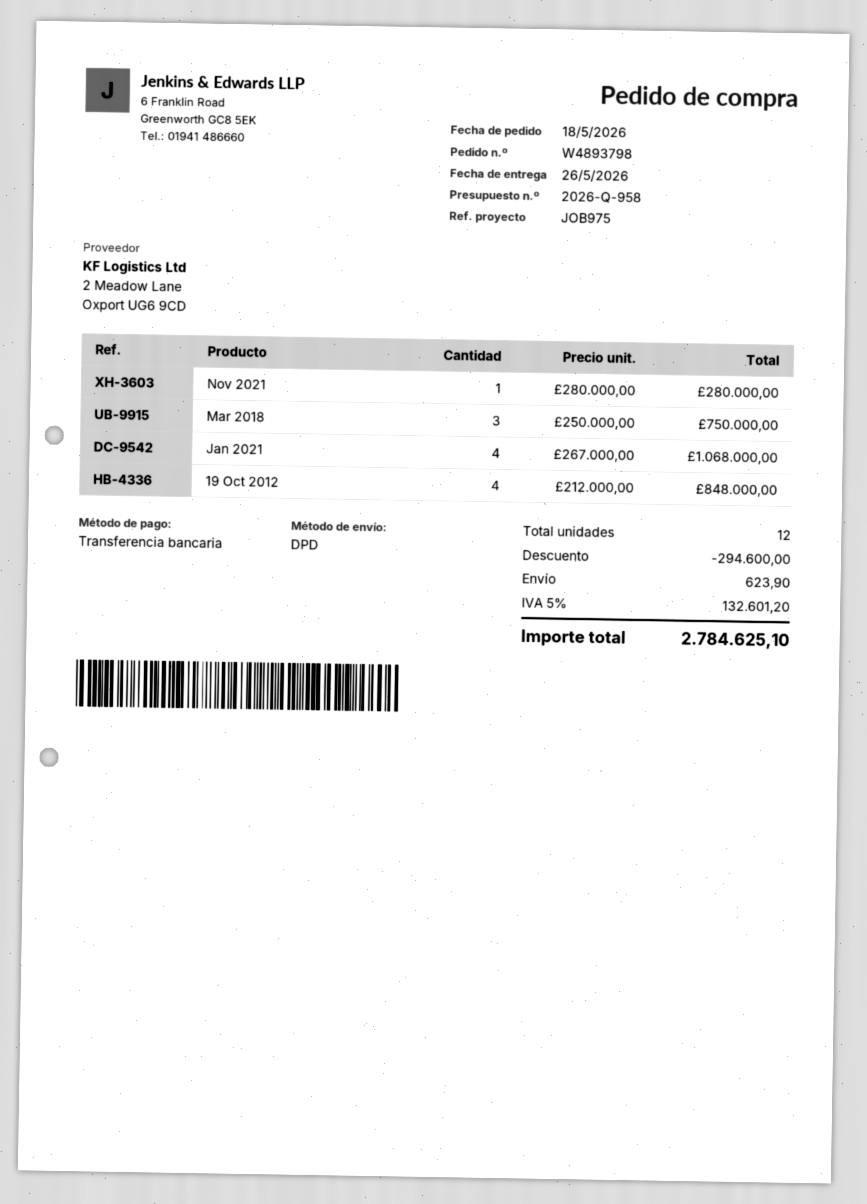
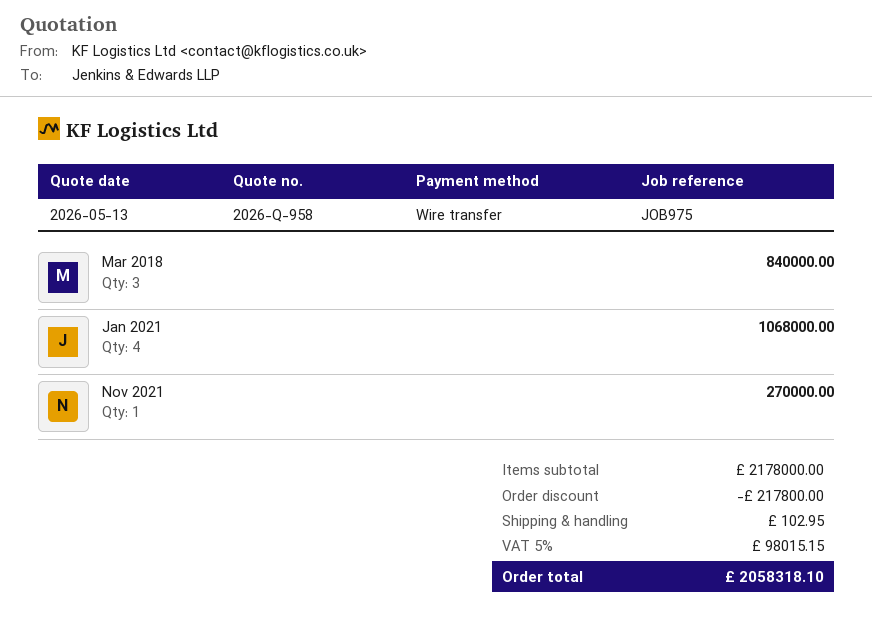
Nov 2021: 1 for 280000.00 -> 1 for 270000.00
Mar 2018: 3 for 750000.00 -> 3 for 840000.00
19 Oct 2012: 4 for 848000.00 -> none
discount: 294600.00 -> 217800.00
shipping: 623.90 -> 102.95
tax: 5% = 132601.20 -> 5% = 98015.15
total: 2784625.10 -> 2058318.10

